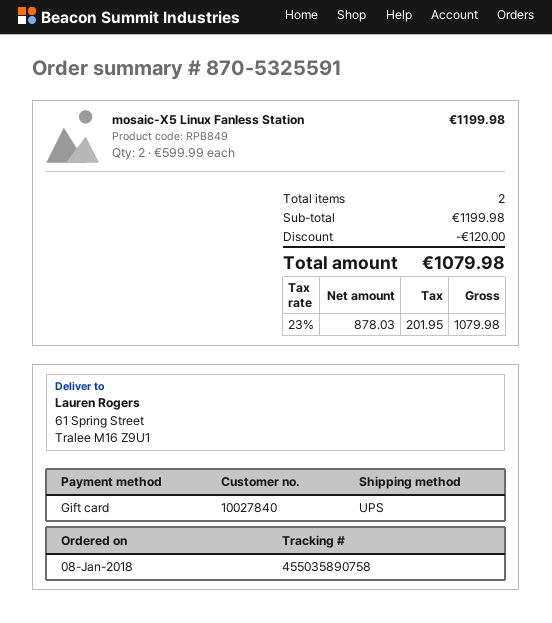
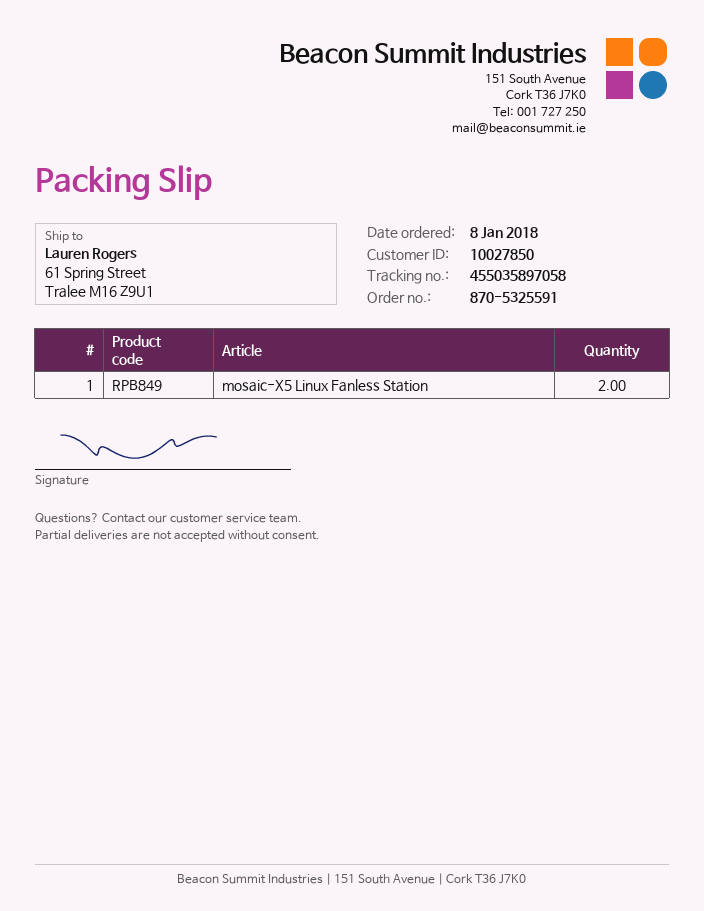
customer number: 10027840 -> 10027850
tracking number: 455035890758 -> 455035897058

